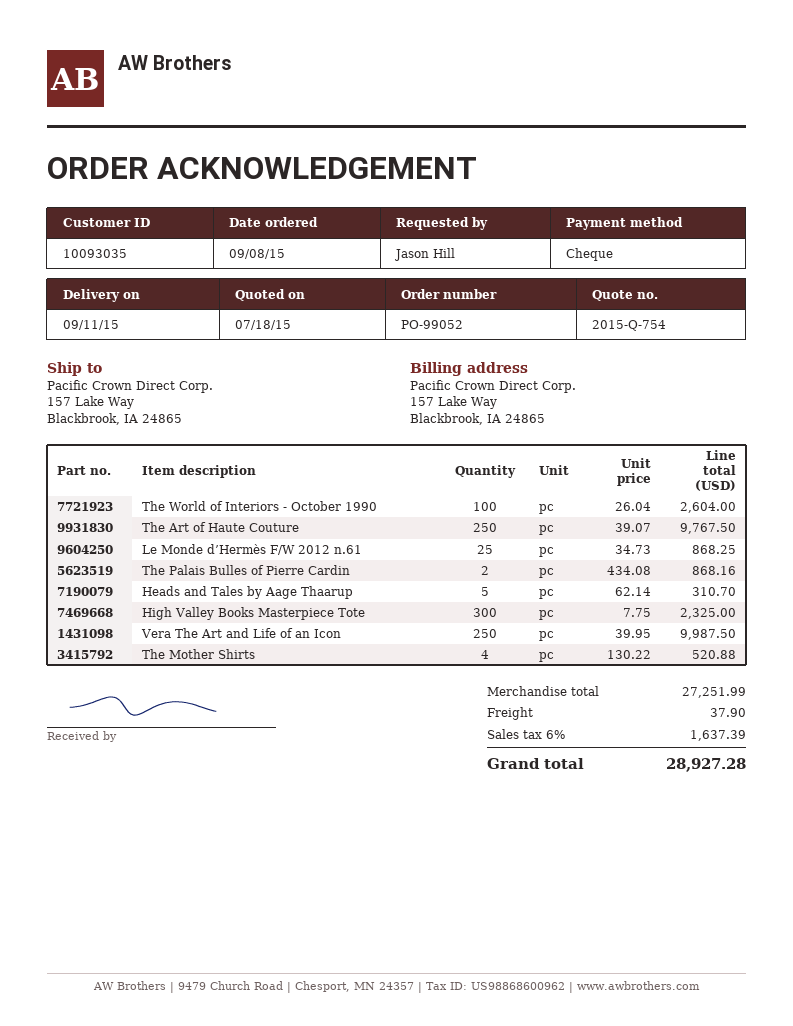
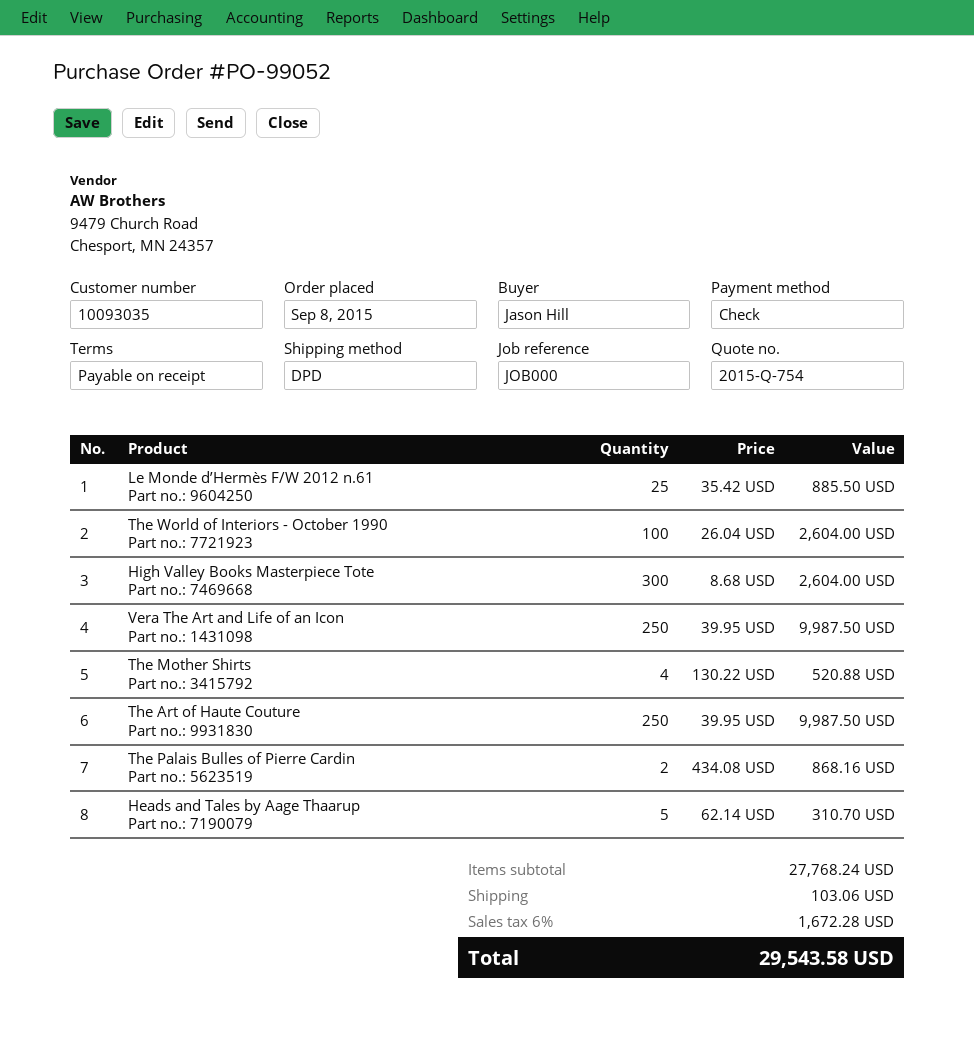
The Art of Haute Couture: 250 x 39.07 = 9767.50 -> 250 x 39.95 = 9987.50
Le Monde d’Hermès F/W 2012 n.61: 25 x 34.73 = 868.25 -> 25 x 35.42 = 885.50
High Valley Books Masterpiece Tote: 300 x 7.75 = 2325.00 -> 300 x 8.68 = 2604.00
subtotal: 27251.99 -> 27768.24
shipping: 37.90 -> 103.06
tax: 6% = 1637.39 -> 6% = 1672.28
total: 28927.28 -> 29543.58

